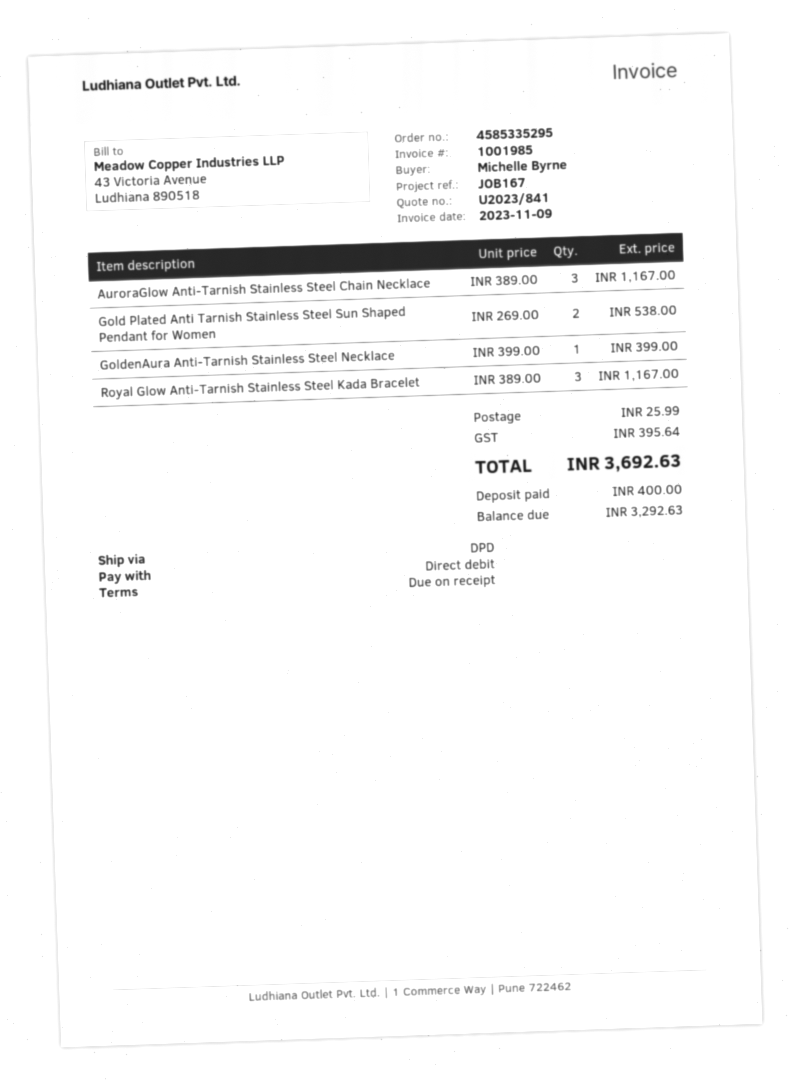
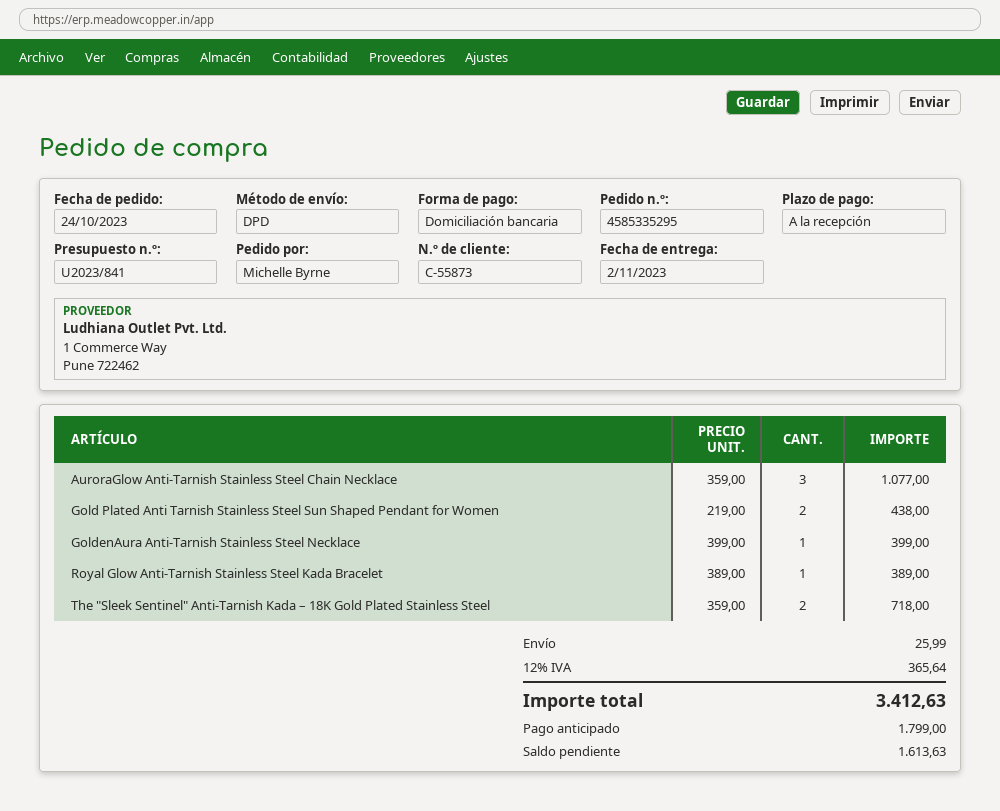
AuroraGlow Anti-Tarnish Stainless Steel Chain Necklace: 3 x 389.00 = 1167.00 -> 3 x 359.00 = 1077.00
Gold Plated Anti Tarnish Stainless Steel Sun Shaped Pendant for Women: 2 x 269.00 = 538.00 -> 2 x 219.00 = 438.00
Royal Glow Anti-Tarnish Stainless Steel Kada Bracelet: 3 x 389.00 = 1167.00 -> 1 x 389.00 = 389.00
The "Sleek Sentinel" Anti-Tarnish Kada – 18K Gold Plated Stainless Steel: none -> 2 x 359.00 = 718.00
tax: 395.64 -> 365.64
total: 3692.63 -> 3412.63
deposit: 400.00 -> 1799.00
balance: 3292.63 -> 1613.63

